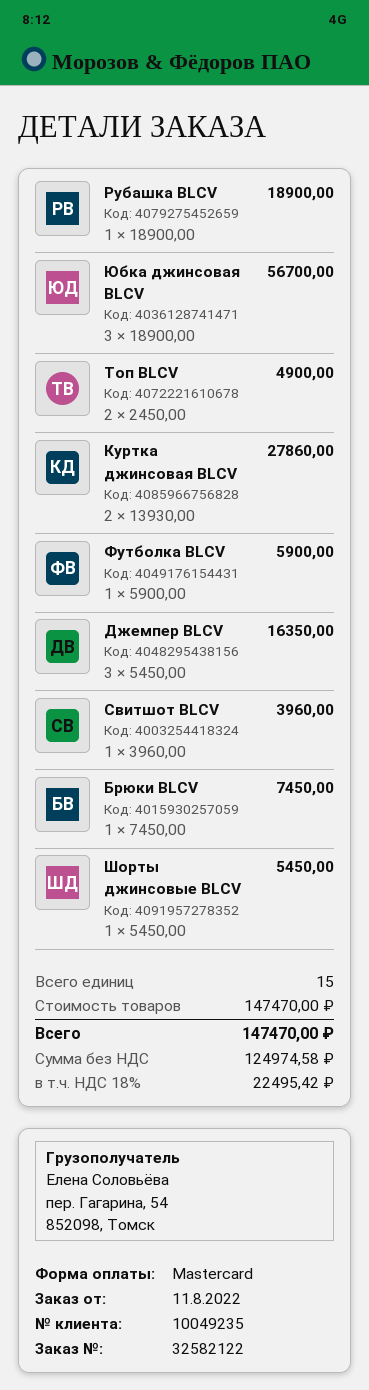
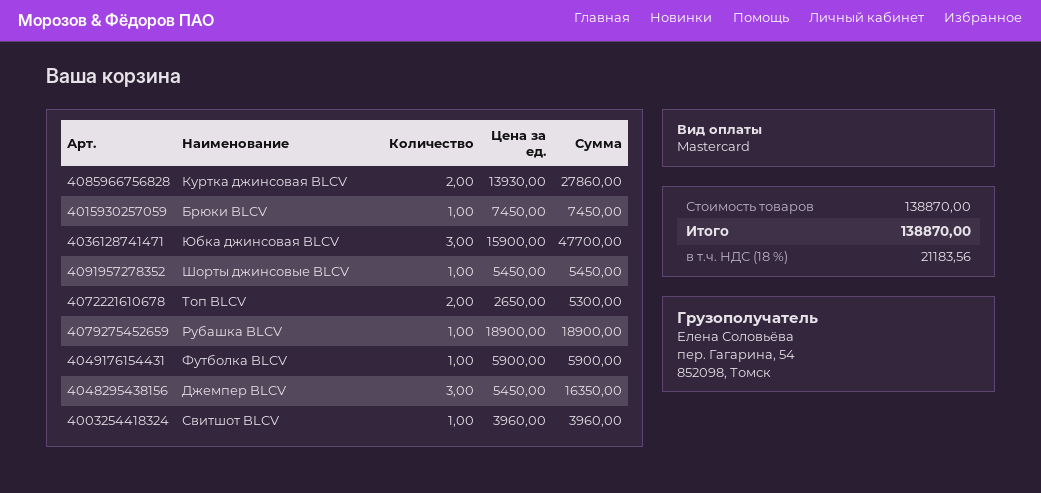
Юбка джинсовая BLCV: 3 x 18900.00 = 56700.00 -> 3 x 15900.00 = 47700.00
Топ BLCV: 2 x 2450.00 = 4900.00 -> 2 x 2650.00 = 5300.00
subtotal: 147470.00 -> 138870.00
tax: 18% = 22495.42 -> 18% = 21183.56
total: 147470.00 -> 138870.00

